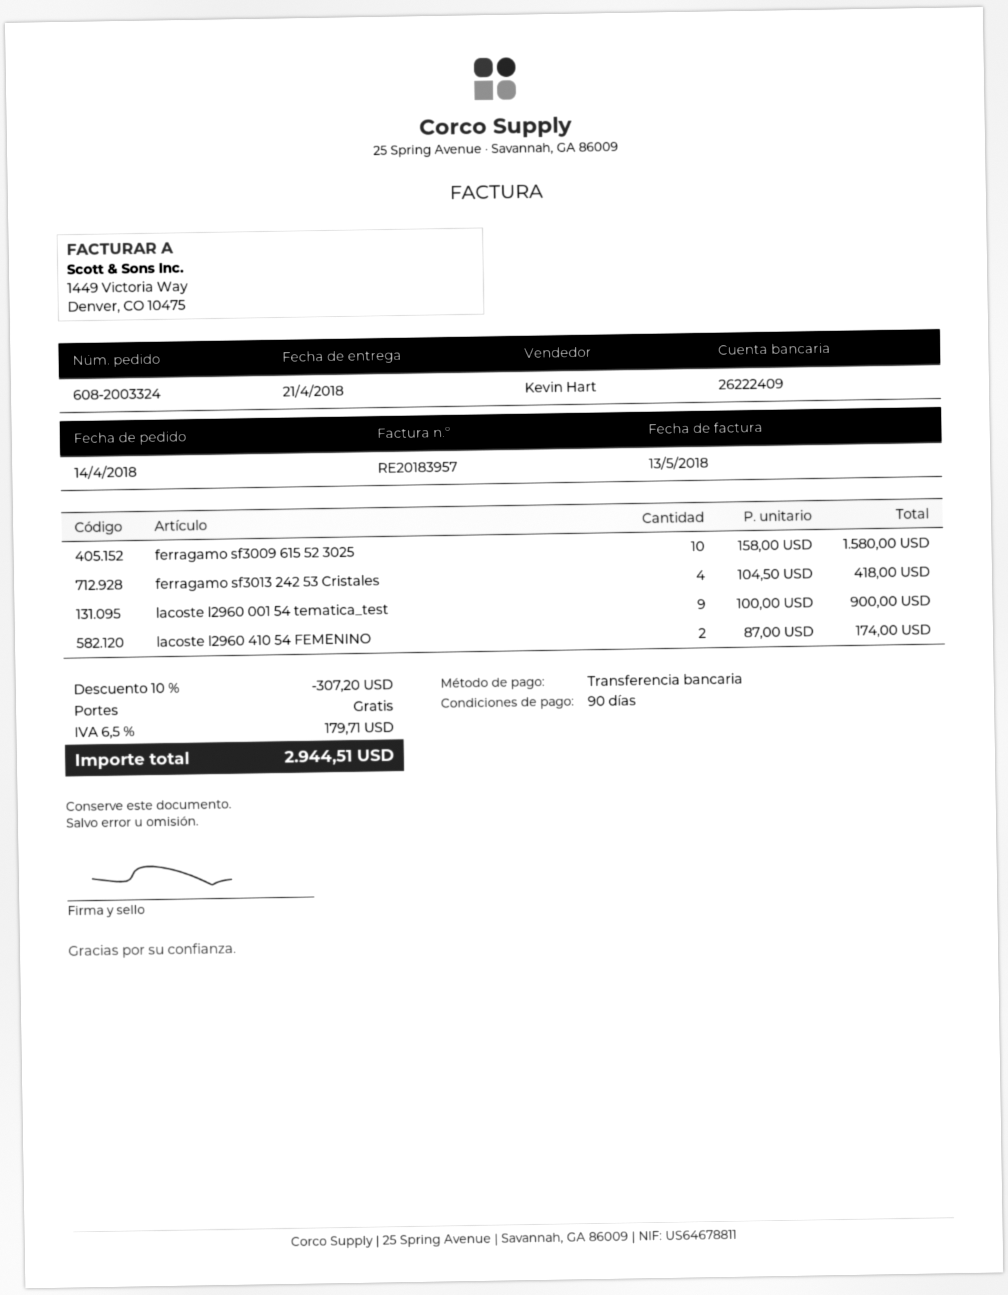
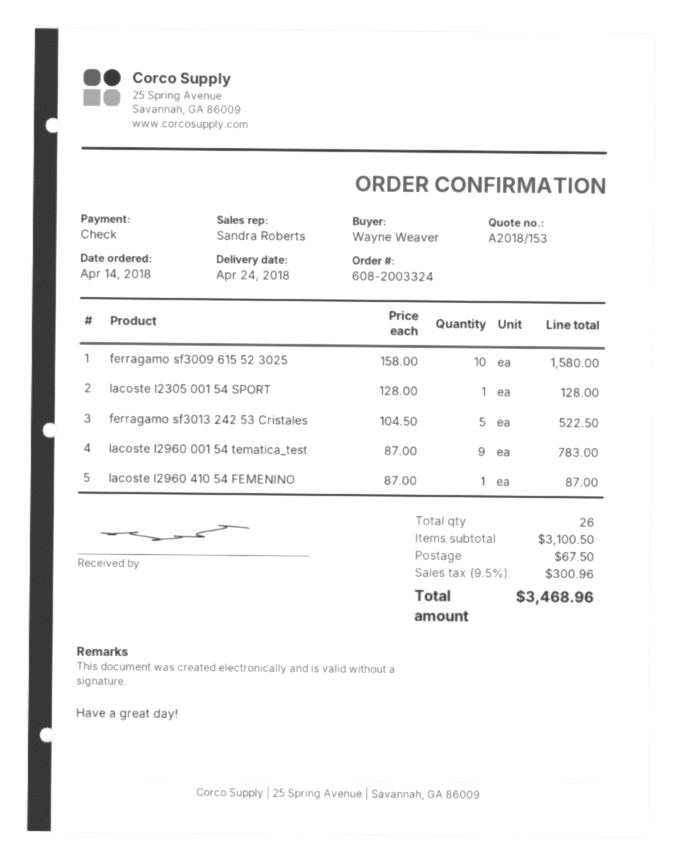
delivery date: 2018-04-21 -> 2018-04-24
sales rep: Kevin Hart -> Sandra Roberts
payment method: bank transfer -> cheque
ferragamo sf3013 242 53 Cristales: 4 x 104.50 = 418.00 -> 5 x 104.50 = 522.50
lacoste l2960 001 54 tematica_test: 9 x 100.00 = 900.00 -> 9 x 87.00 = 783.00
lacoste l2960 410 54 FEMENINO: 2 x 87.00 = 174.00 -> 1 x 87.00 = 87.00
lacoste l2305 001 54 SPORT: none -> 1 x 128.00 = 128.00
discount: 10% = 307.20 -> none
shipping: 0.00 -> 67.50
tax: 6.5% = 179.71 -> 9.5% = 300.96
total: 2944.51 -> 3468.96

